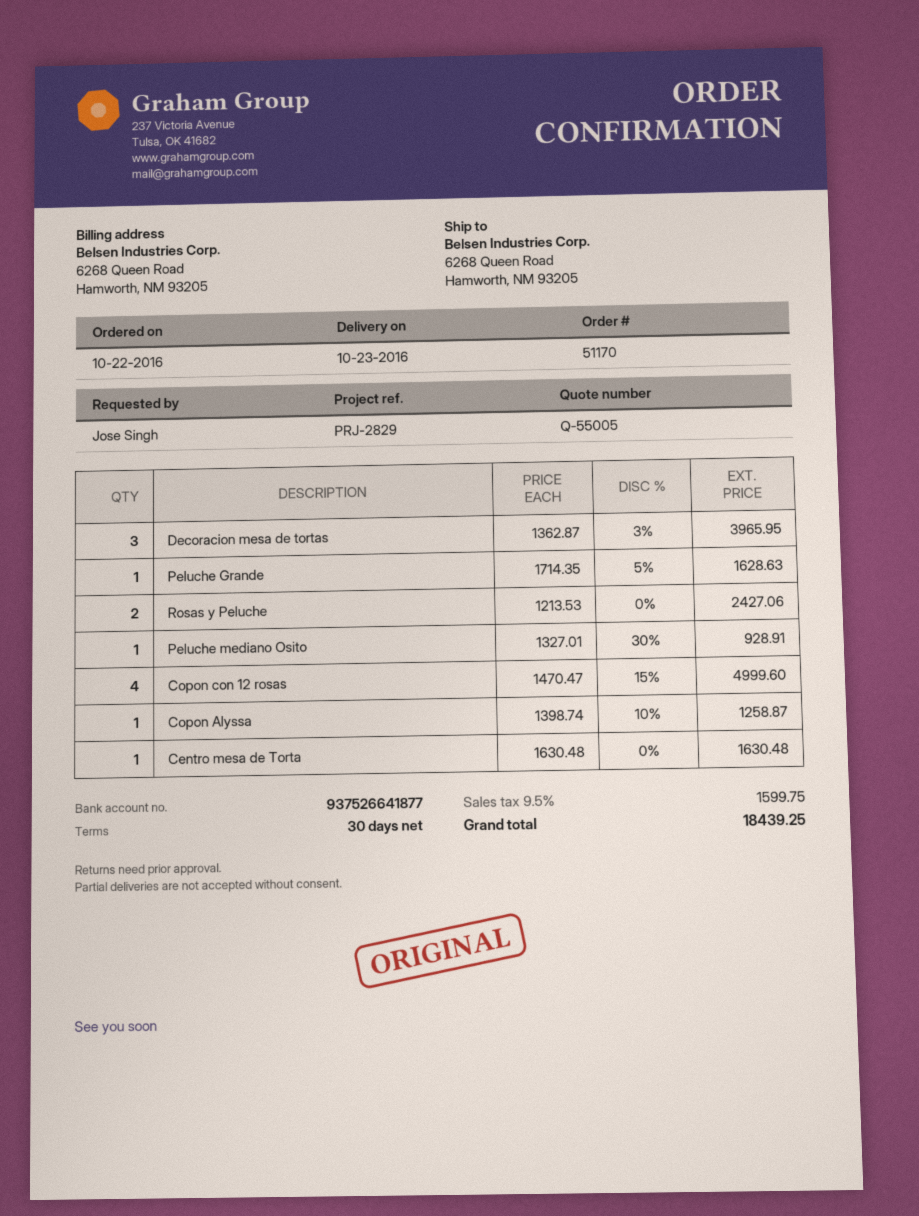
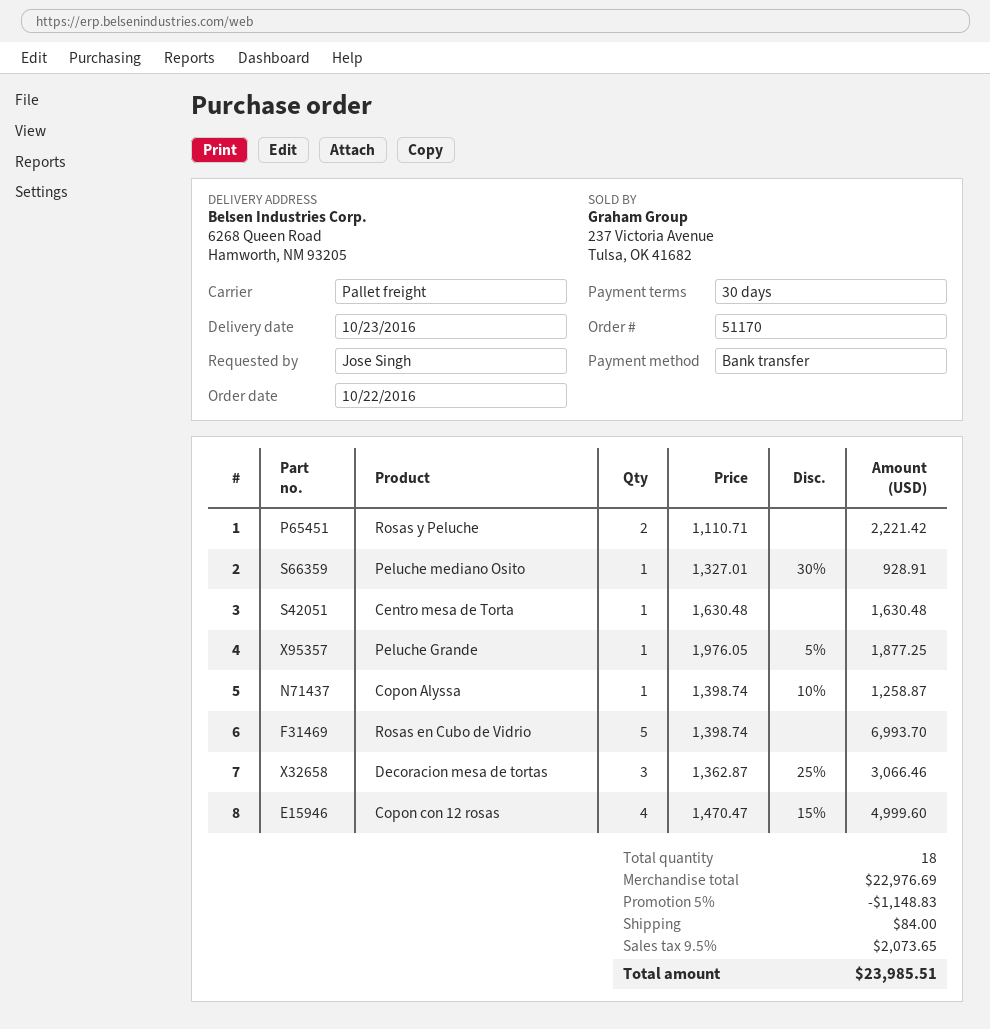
Decoracion mesa de tortas: 3 x 1362.87 - 3% = 3965.95 -> 3 x 1362.87 - 25% = 3066.46
Peluche Grande: 1 x 1714.35 - 5% = 1628.63 -> 1 x 1976.05 - 5% = 1877.25
Rosas y Peluche: 2 x 1213.53 = 2427.06 -> 2 x 1110.71 = 2221.42
Rosas en Cubo de Vidrio: none -> 5 x 1398.74 = 6993.70
discount: none -> 5% = 1148.83
shipping: none -> 84.00
tax: 9.5% = 1599.75 -> 9.5% = 2073.65
total: 18439.25 -> 23985.51

